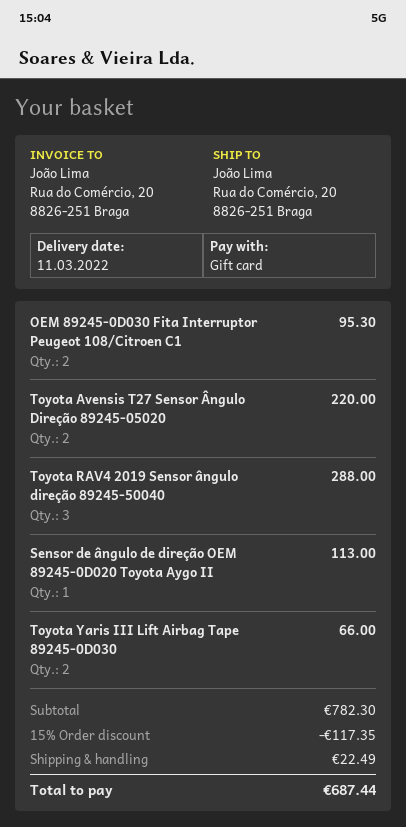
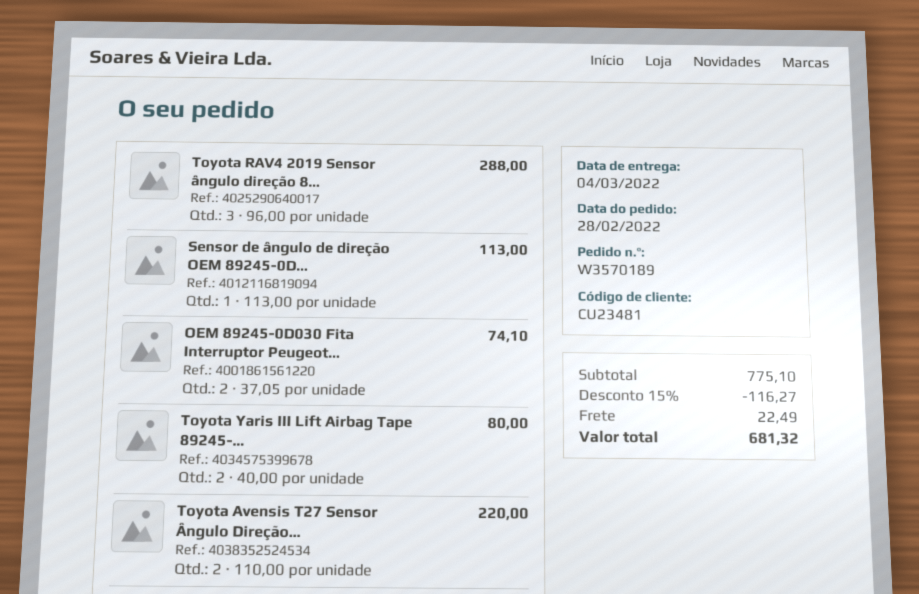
delivery date: 2022-03-11 -> 2022-03-04
OEM 89245-0D030 Fita Interruptor Peugeot 108/Citroen C1: 2 for 95.30 -> 2 for 74.10
Toyota Yaris III Lift Airbag Tape 89245-0D030: 2 for 66.00 -> 2 for 80.00
subtotal: 782.30 -> 775.10
discount: 15% = 117.35 -> 15% = 116.27
total: 687.44 -> 681.32

